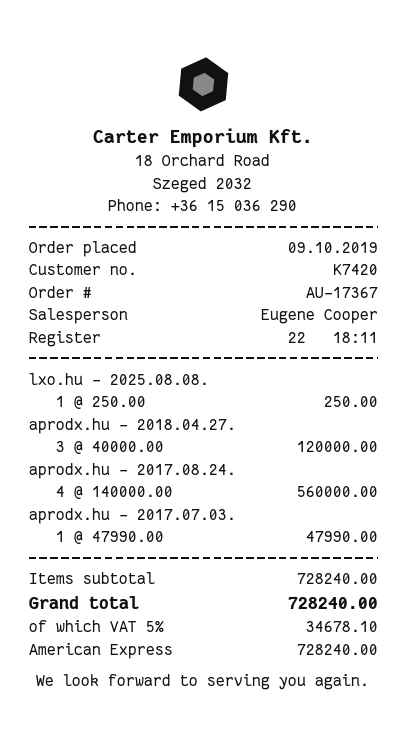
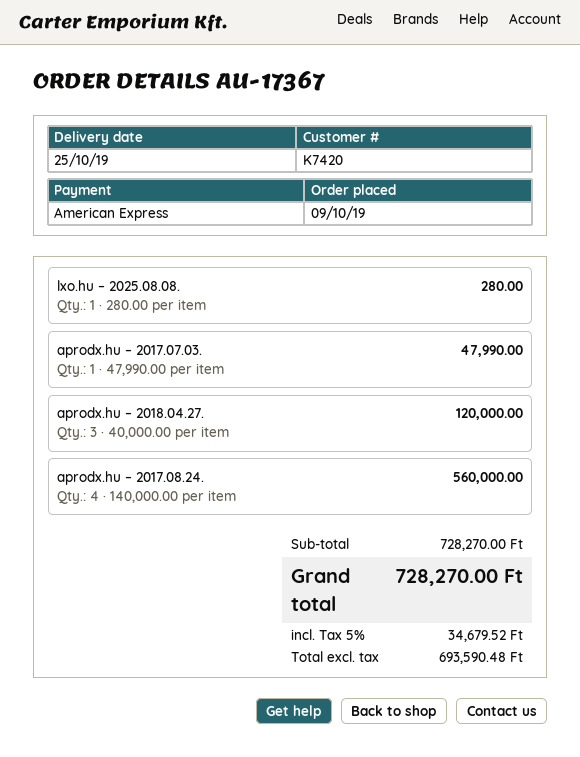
lxo.hu – 2025.08.08.: 1 x 250.00 = 250.00 -> 1 x 280.00 = 280.00
subtotal: 728240.00 -> 728270.00
tax: 5% = 34678.10 -> 5% = 34679.52
total: 728240.00 -> 728270.00

